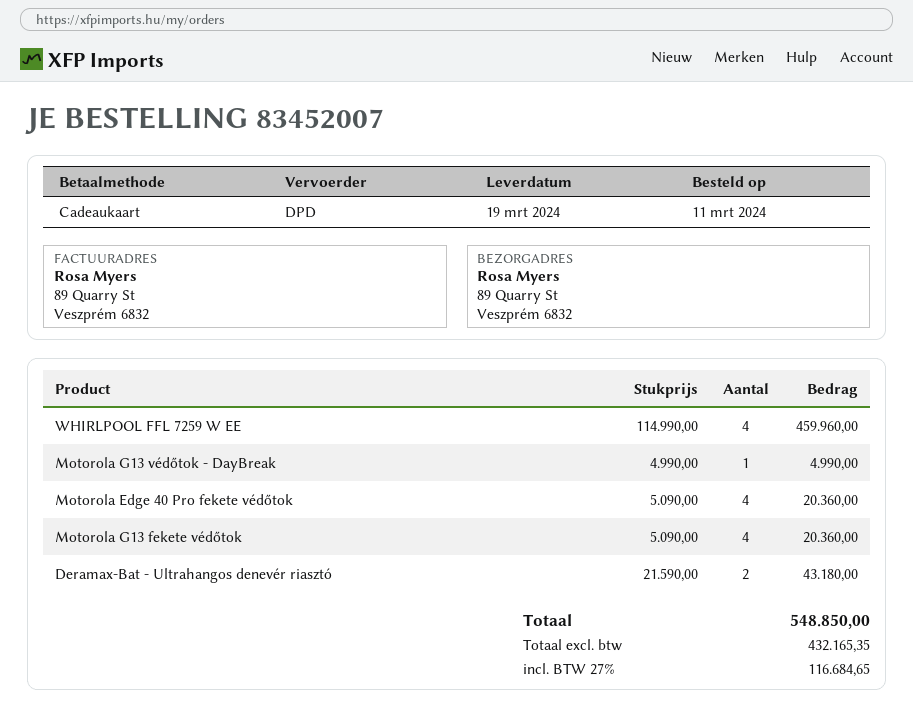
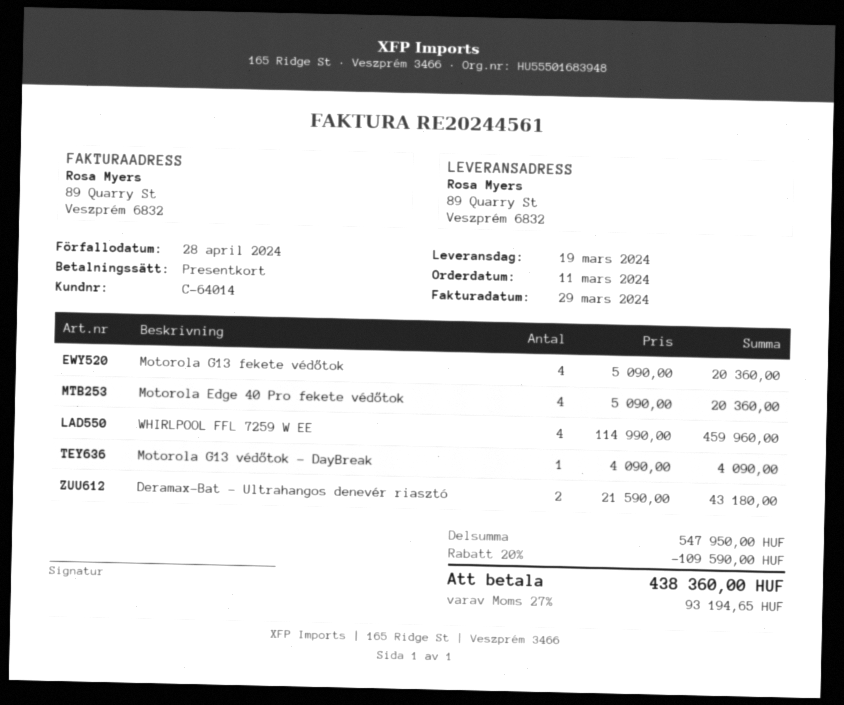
Motorola G13 védőtok - DayBreak: 1 x 4990.00 = 4990.00 -> 1 x 4090.00 = 4090.00
discount: none -> 20% = 109590.00
tax: 27% = 116684.65 -> 27% = 93194.65
total: 548850.00 -> 438360.00

